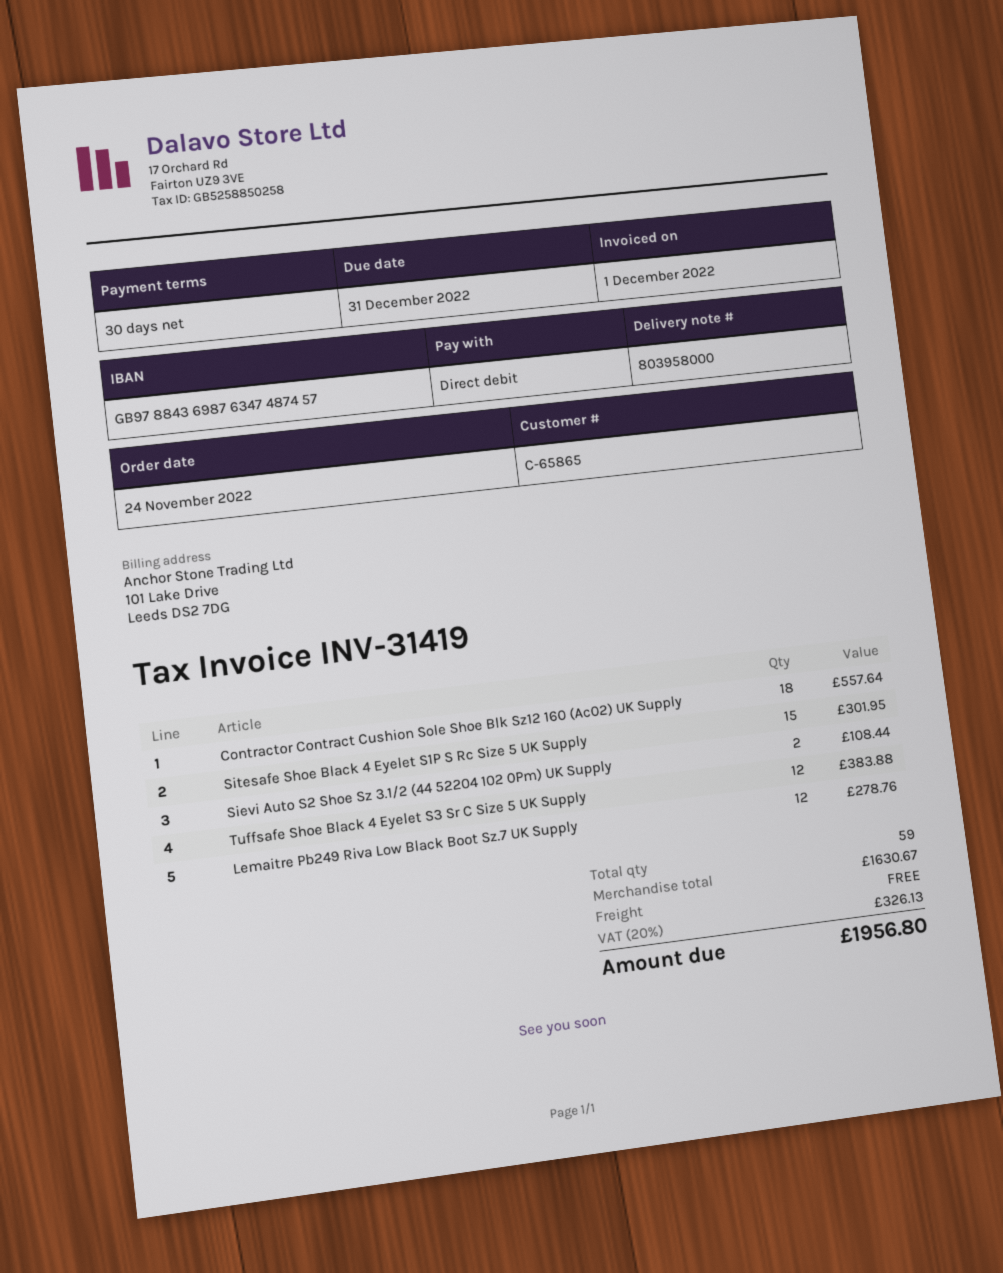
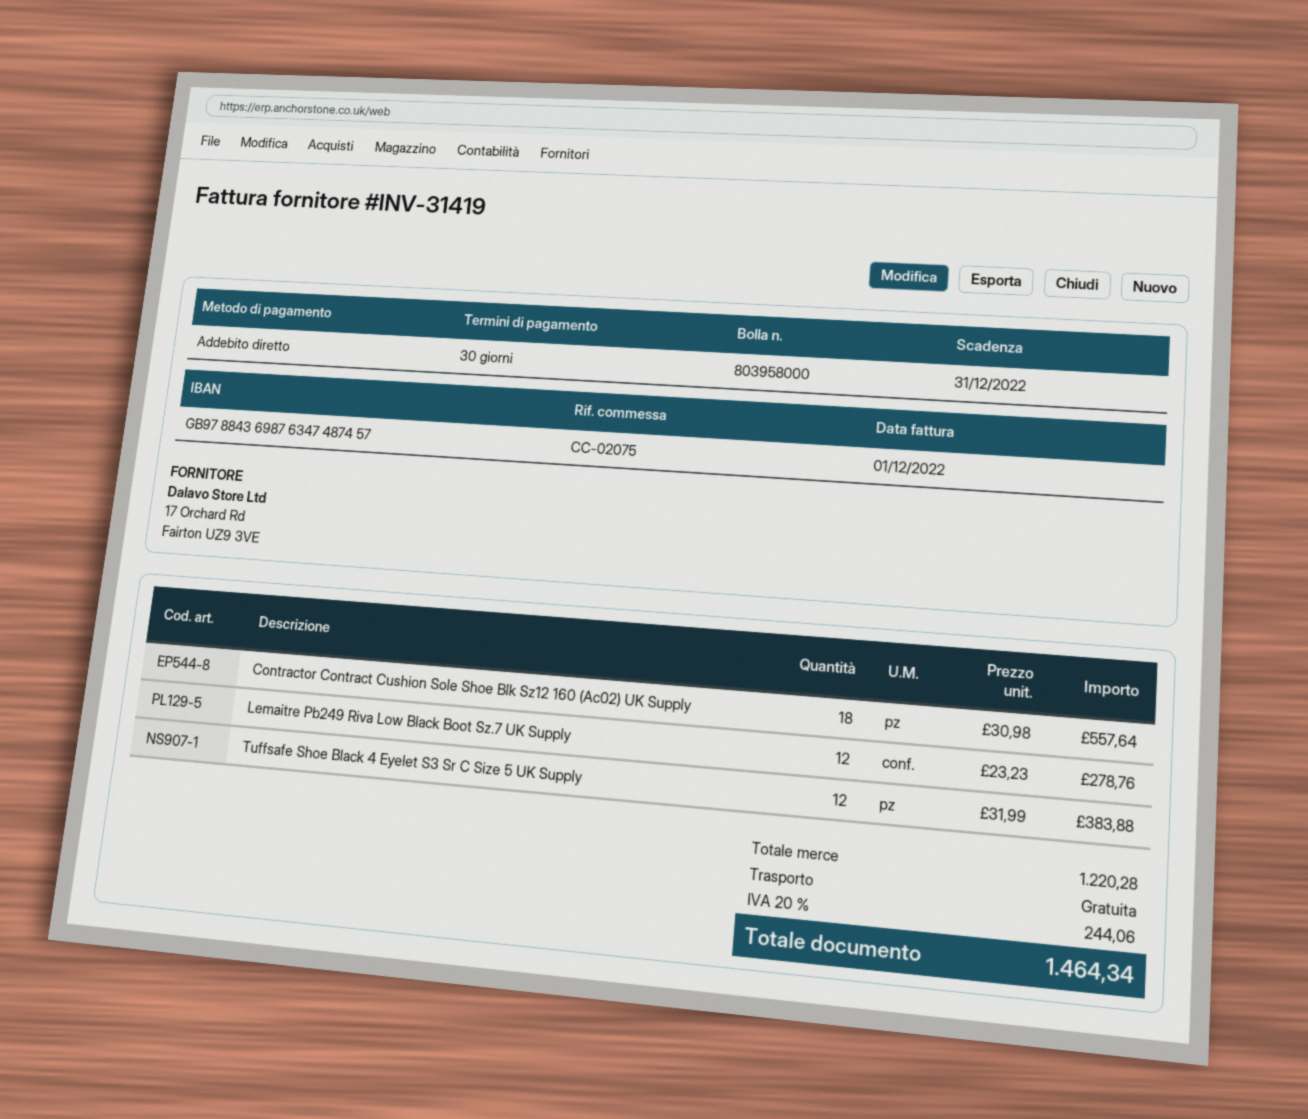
Sitesafe Shoe Black 4 Eyelet S1P S Rc Size 5 UK Supply: 15 for 301.95 -> none
Sievi Auto S2 Shoe Sz 3.1/2 (44 52204 102 0Pm) UK Supply: 2 for 108.44 -> none
subtotal: 1630.67 -> 1220.28
tax: 20% = 326.13 -> 20% = 244.06
total: 1956.80 -> 1464.34

